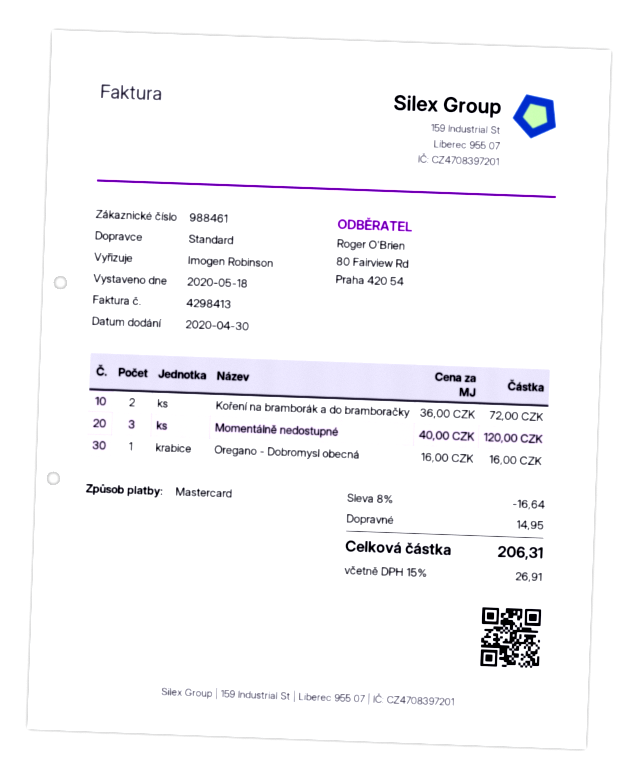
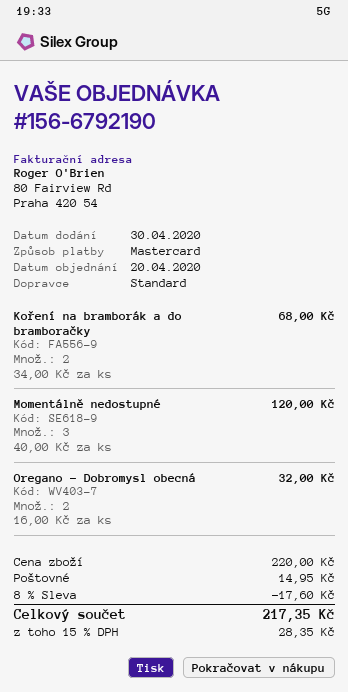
Koření na bramborák a do bramboračky: 2 x 36.00 = 72.00 -> 2 x 34.00 = 68.00
Oregano - Dobromysl obecná: 1 x 16.00 = 16.00 -> 2 x 16.00 = 32.00
discount: 8% = 16.64 -> 8% = 17.60
tax: 15% = 26.91 -> 15% = 28.35
total: 206.31 -> 217.35

